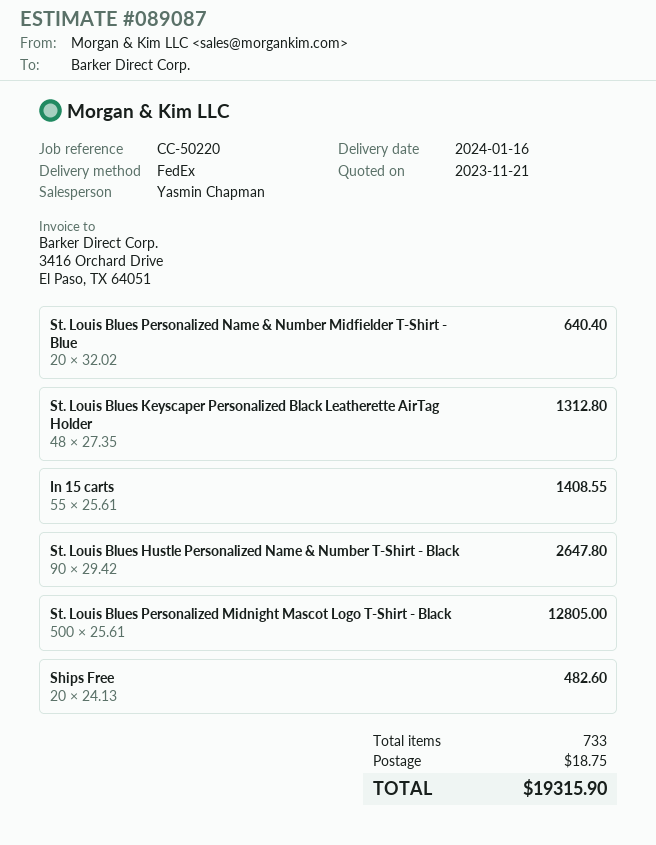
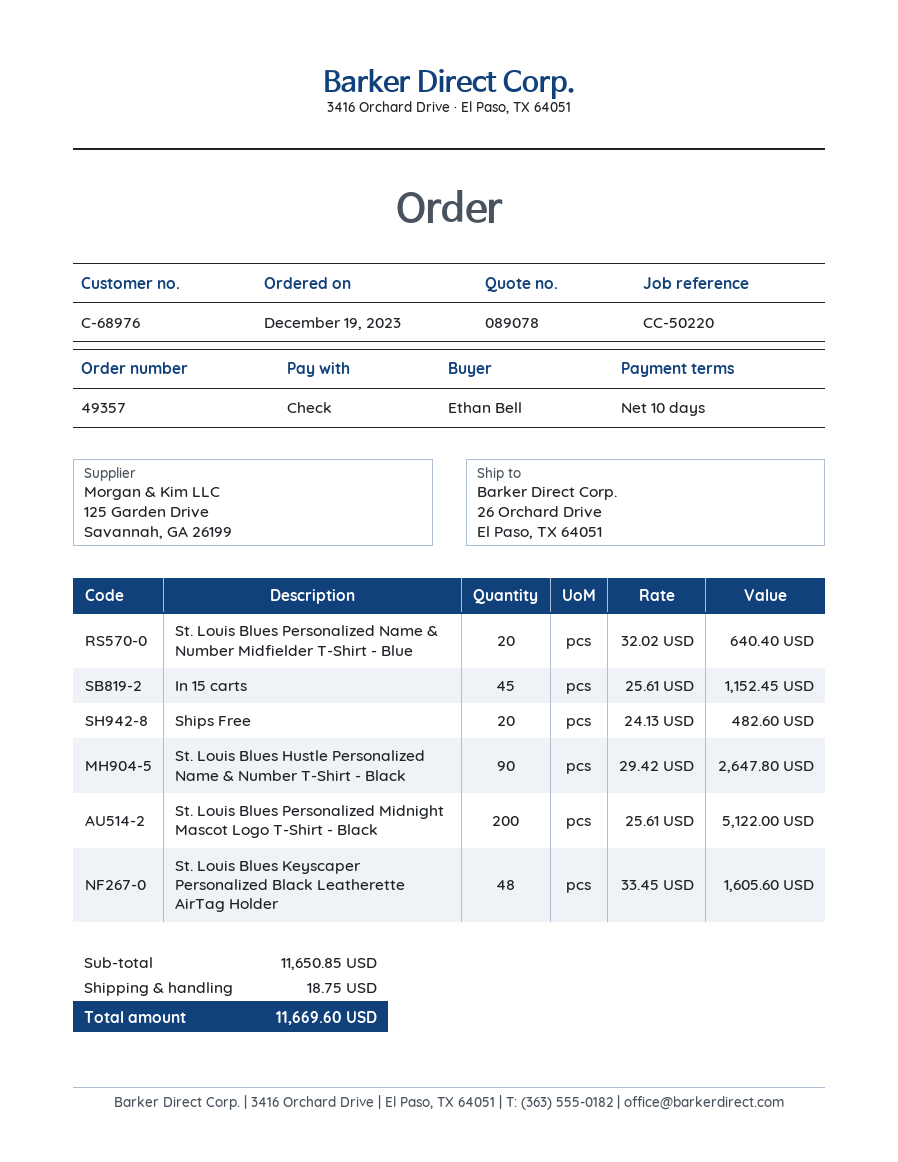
quote number: 089087 -> 089078
St. Louis Blues Keyscaper Personalized Black Leatherette AirTag Holder: 48 x 27.35 = 1312.80 -> 48 x 33.45 = 1605.60
In 15 carts: 55 x 25.61 = 1408.55 -> 45 x 25.61 = 1152.45
St. Louis Blues Personalized Midnight Mascot Logo T-Shirt - Black: 500 x 25.61 = 12805.00 -> 200 x 25.61 = 5122.00
total: 19315.90 -> 11669.60

